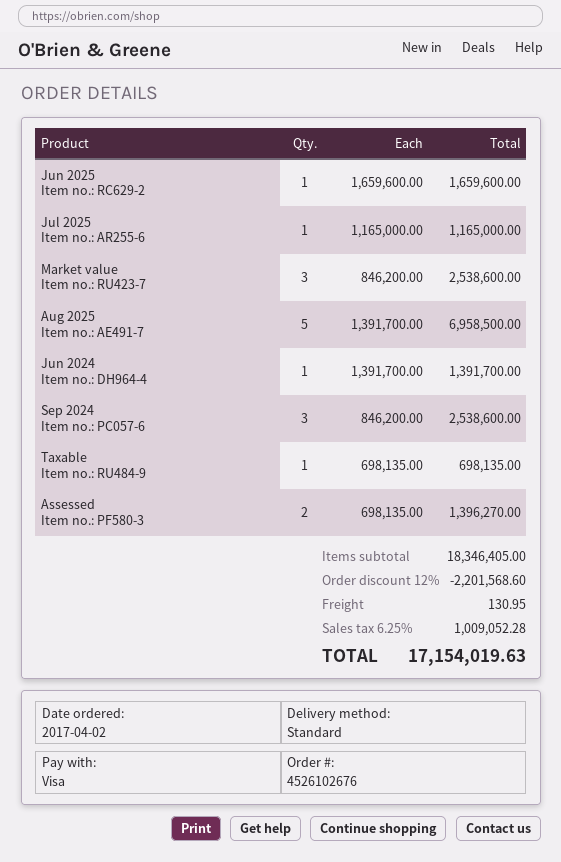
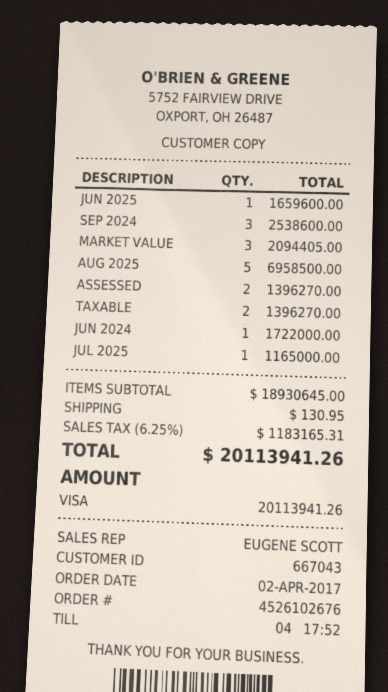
Market value: 3 for 2538600.00 -> 3 for 2094405.00
Jun 2024: 1 for 1391700.00 -> 1 for 1722000.00
Taxable: 1 for 698135.00 -> 2 for 1396270.00
subtotal: 18346405.00 -> 18930645.00
discount: 12% = 2201568.60 -> none
tax: 6.25% = 1009052.28 -> 6.25% = 1183165.31
total: 17154019.63 -> 20113941.26

